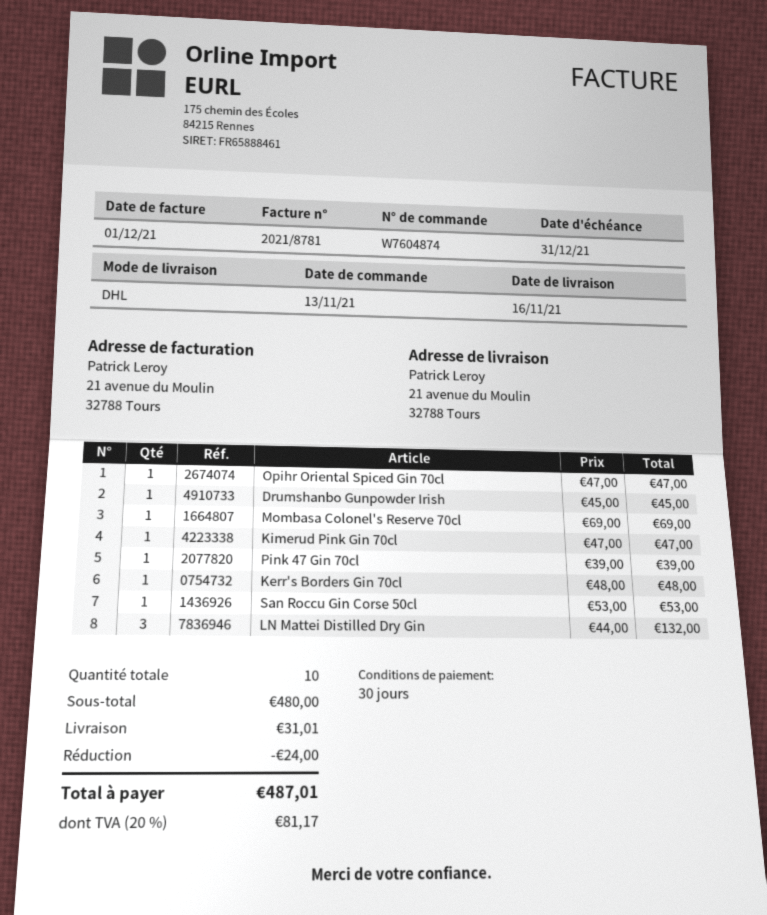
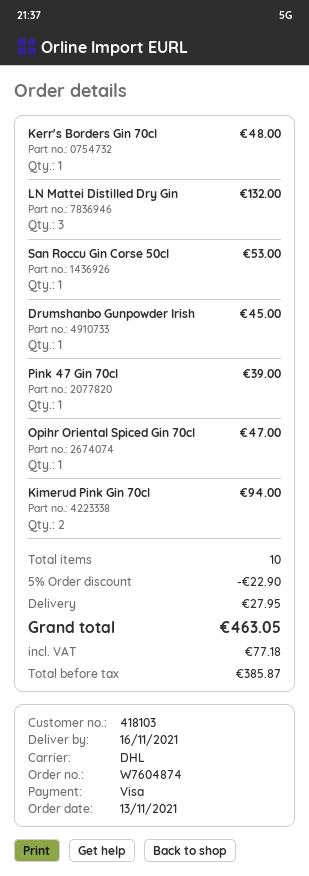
Mombasa Colonel's Reserve 70cl: 1 for 69.00 -> none
Kimerud Pink Gin 70cl: 1 for 47.00 -> 2 for 94.00
discount: 24.00 -> 22.90
shipping: 31.01 -> 27.95
tax: 81.17 -> 77.18
total: 487.01 -> 463.05

